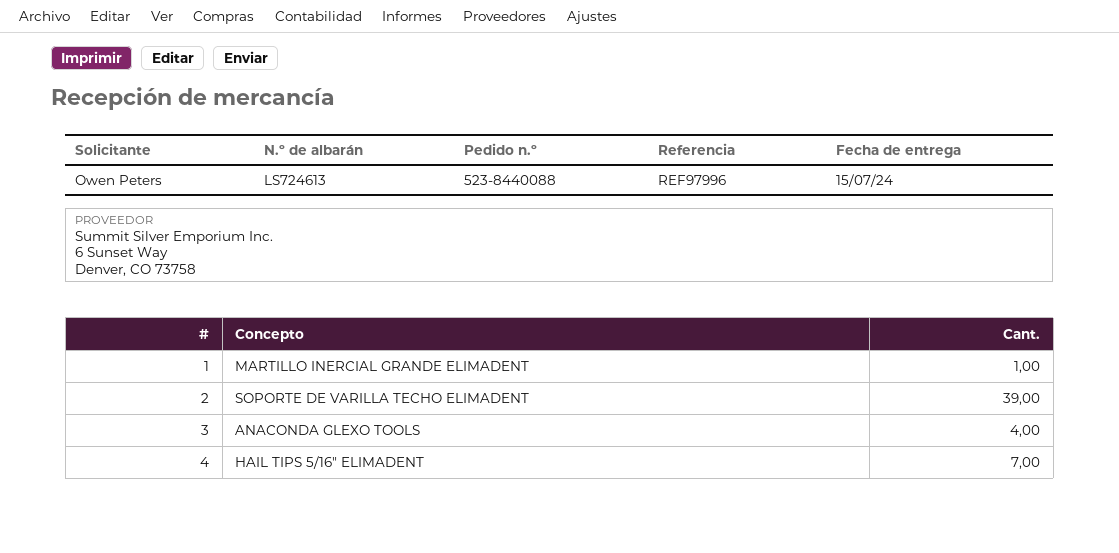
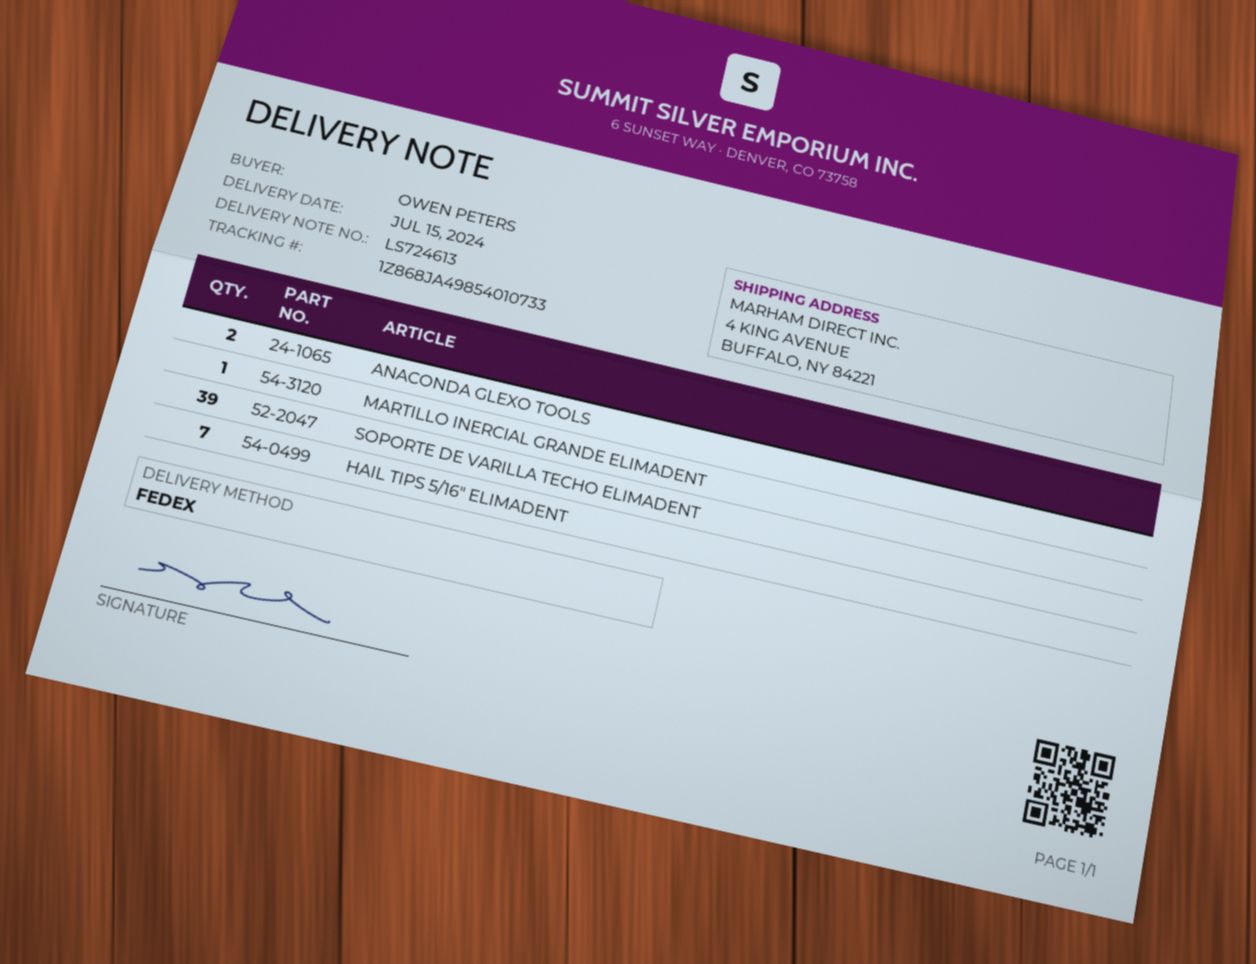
ANACONDA GLEXO TOOLS: 4 -> 2

